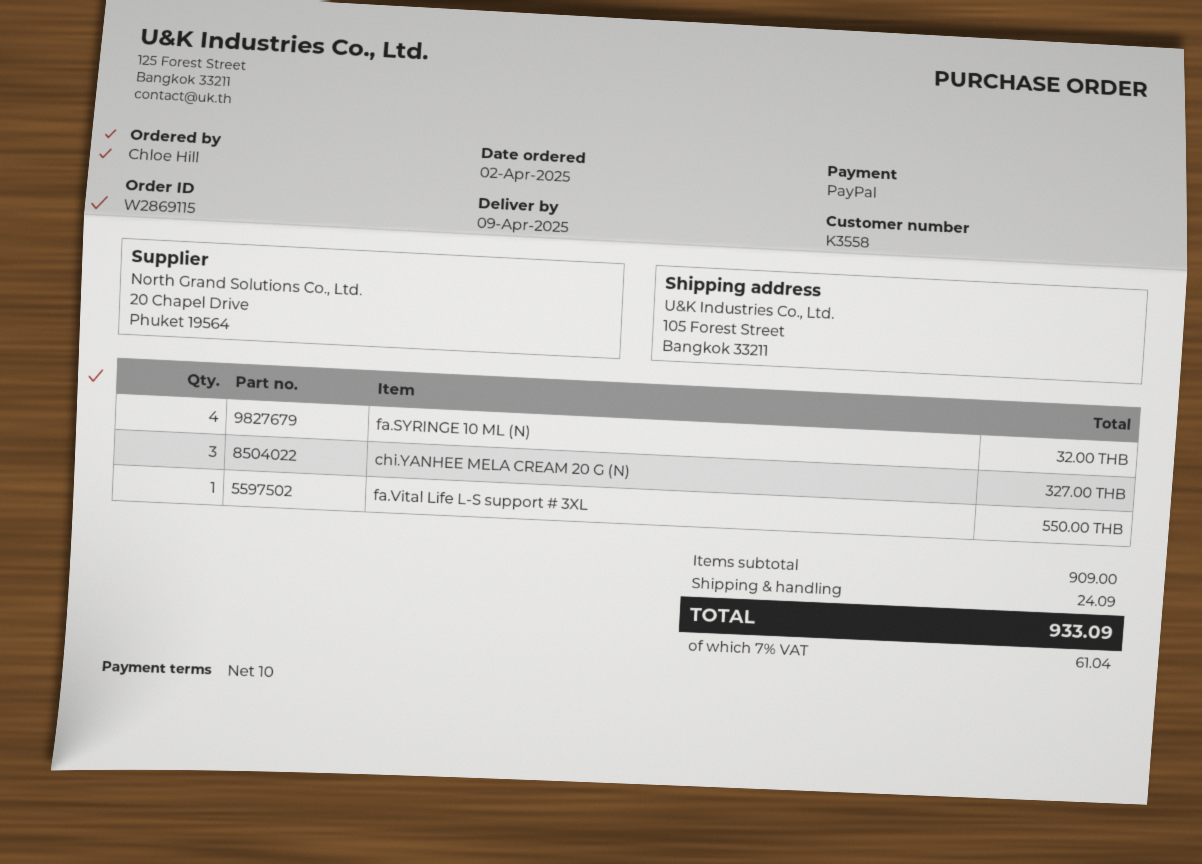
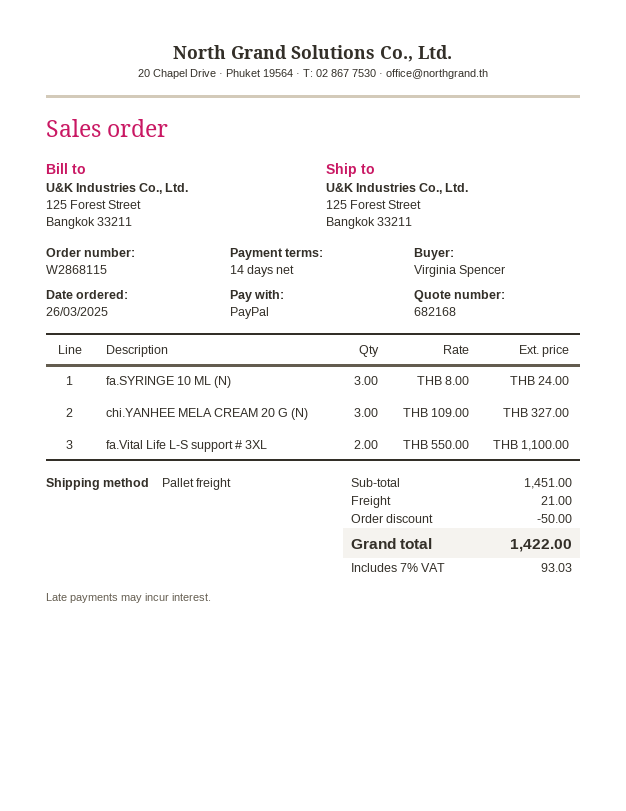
order number: W2869115 -> W2868115
order date: 2025-04-02 -> 2025-03-26
payment terms: 10 days -> 14 days
ordered by: Chloe Hill -> Virginia Spencer
ship to: 105 Forest Street, Bangkok 33211 -> 125 Forest Street, Bangkok 33211
fa.SYRINGE 10 ML (N): 4 for 32.00 -> 3 for 24.00
fa.Vital Life L-S support # 3XL: 1 for 550.00 -> 2 for 1100.00
subtotal: 909.00 -> 1451.00
discount: none -> 50.00
shipping: 24.09 -> 21.00
tax: 7% = 61.04 -> 7% = 93.03
total: 933.09 -> 1422.00

